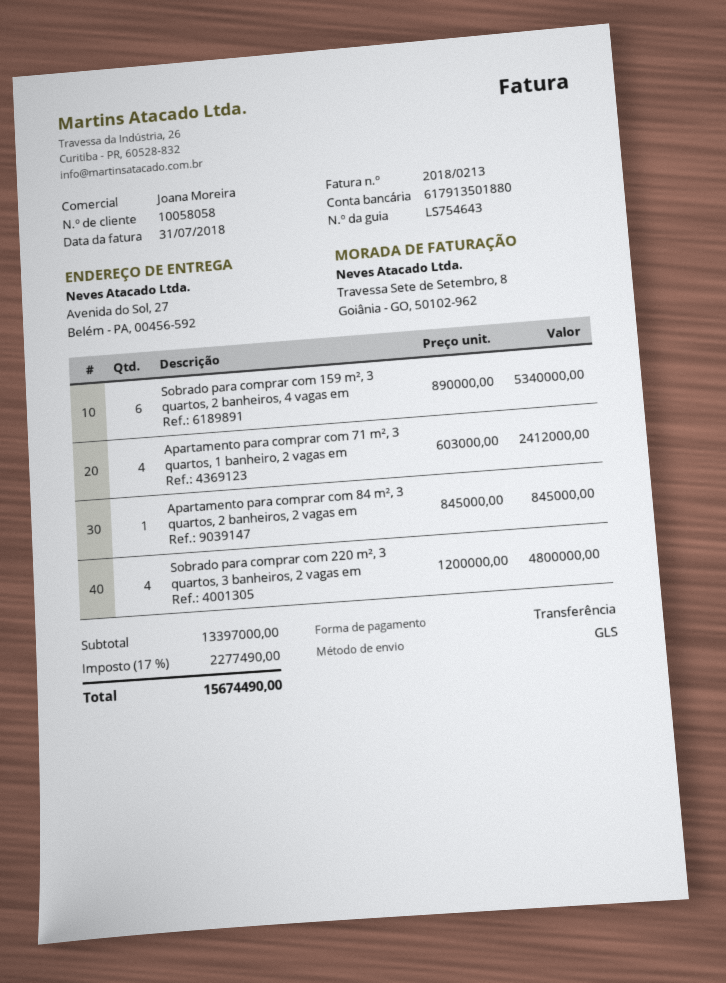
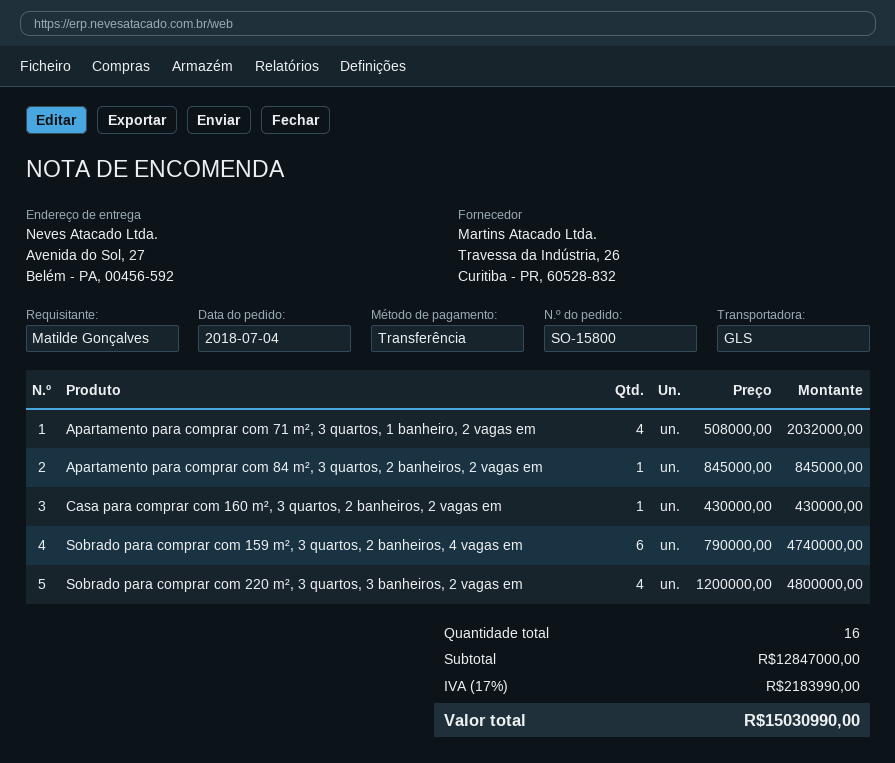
Sobrado para comprar com 159 m², 3 quartos, 2 banheiros, 4 vagas em: 6 x 890000.00 = 5340000.00 -> 6 x 790000.00 = 4740000.00
Apartamento para comprar com 71 m², 3 quartos, 1 banheiro, 2 vagas em: 4 x 603000.00 = 2412000.00 -> 4 x 508000.00 = 2032000.00
Casa para comprar com 160 m², 3 quartos, 2 banheiros, 2 vagas em: none -> 1 x 430000.00 = 430000.00
subtotal: 13397000.00 -> 12847000.00
tax: 17% = 2277490.00 -> 17% = 2183990.00
total: 15674490.00 -> 15030990.00

